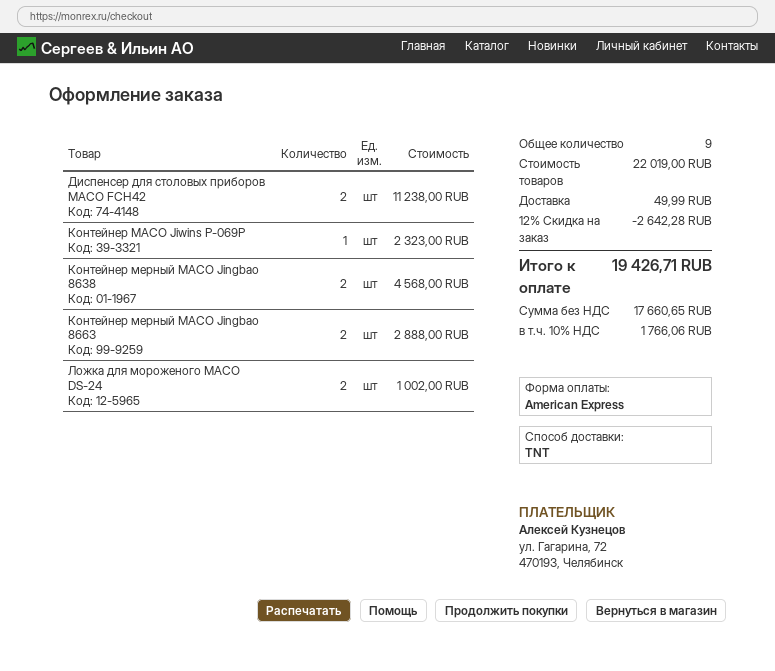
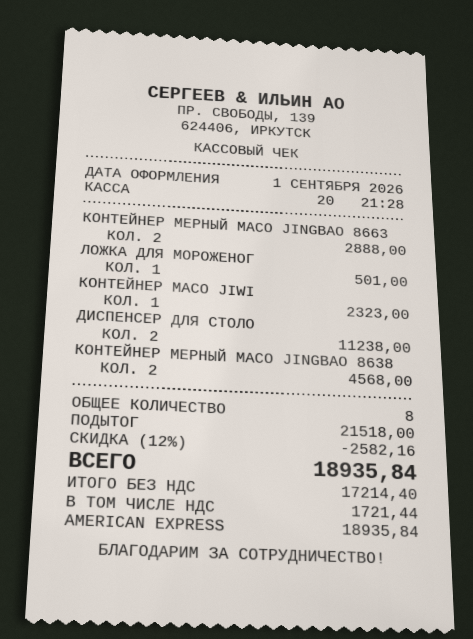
Ложка для мороженого MACO DS-24: 2 for 1002.00 -> 1 for 501.00
total quantity: 9 -> 8
subtotal: 22019.00 -> 21518.00
discount: 12% = 2642.28 -> 12% = 2582.16
shipping: 49.99 -> none
net: 17660.65 -> 17214.40
tax: 1766.06 -> 1721.44
total: 19426.71 -> 18935.84

